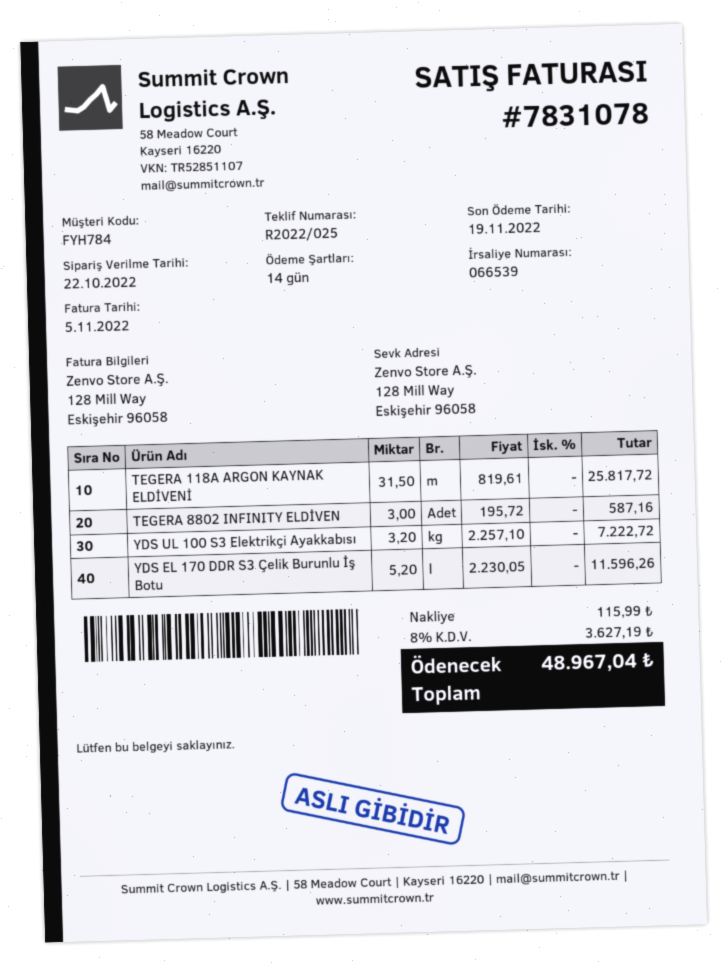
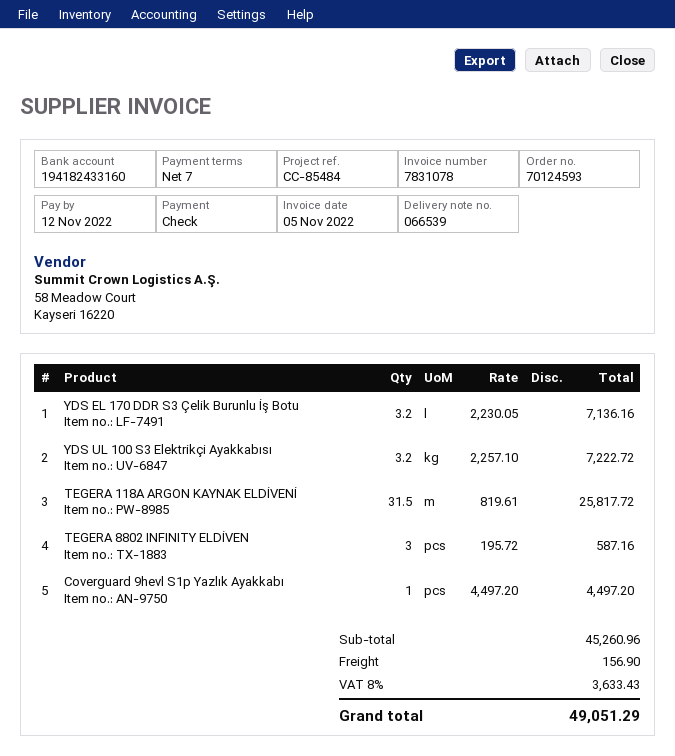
payment terms: 14 days -> 7 days
due date: 2022-11-19 -> 2022-11-12
YDS EL 170 DDR S3 Çelik Burunlu İş Botu: 5.2 x 2230.05 = 11596.26 -> 3.2 x 2230.05 = 7136.16
Coverguard 9hevl S1p Yazlık Ayakkabı: none -> 1 x 4497.20 = 4497.20
shipping: 115.99 -> 156.90
tax: 8% = 3627.19 -> 8% = 3633.43
total: 48967.04 -> 49051.29

